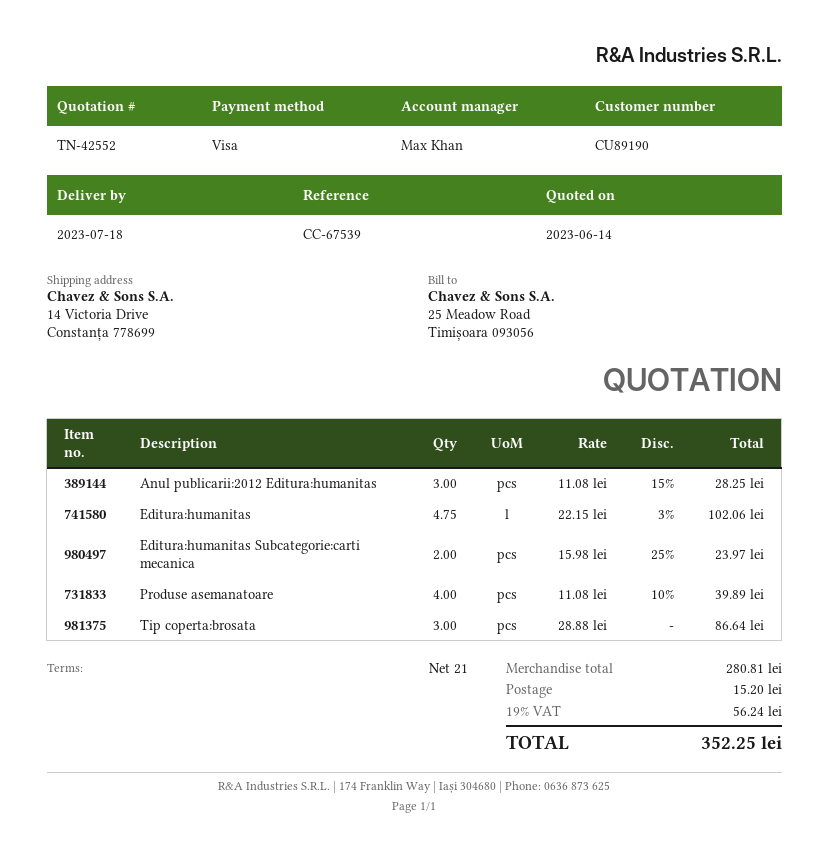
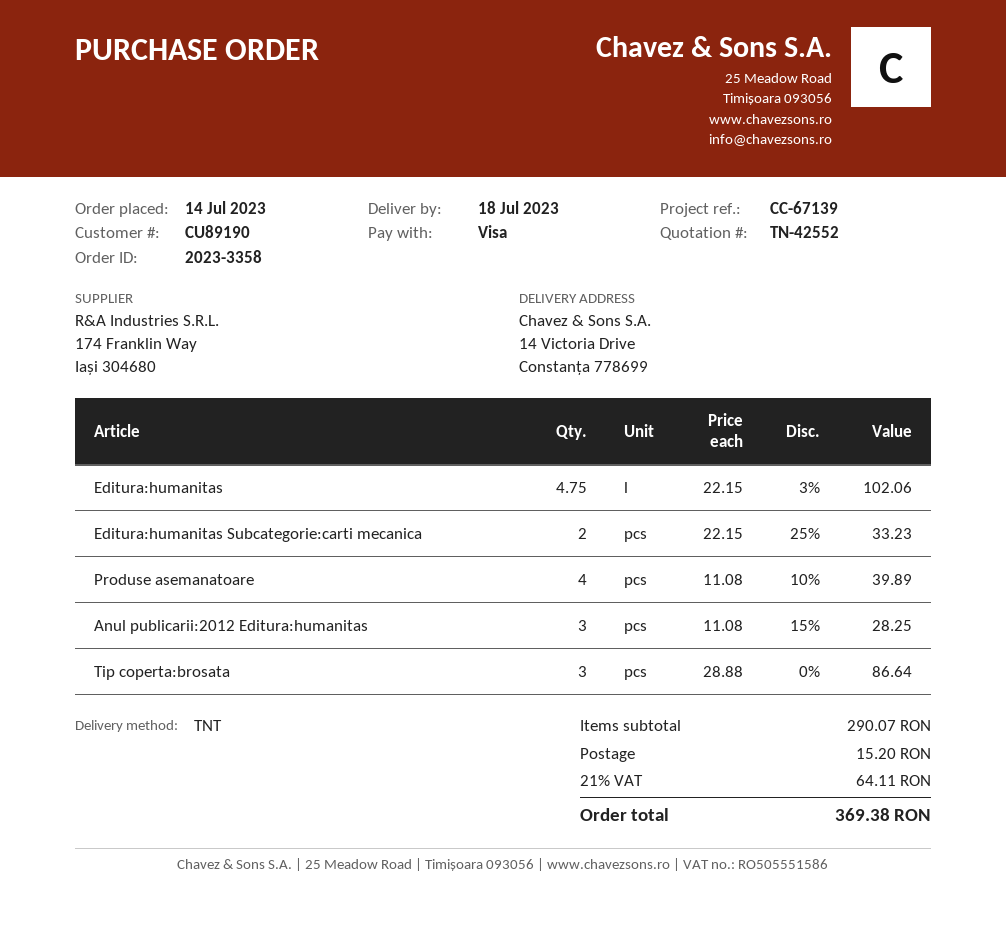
reference: CC-67539 -> CC-67139
Editura:humanitas Subcategorie:carti mecanica: 2 x 15.98 - 25% = 23.97 -> 2 x 22.15 - 25% = 33.23
subtotal: 280.81 -> 290.07
tax: 19% = 56.24 -> 21% = 64.11
total: 352.25 -> 369.38

